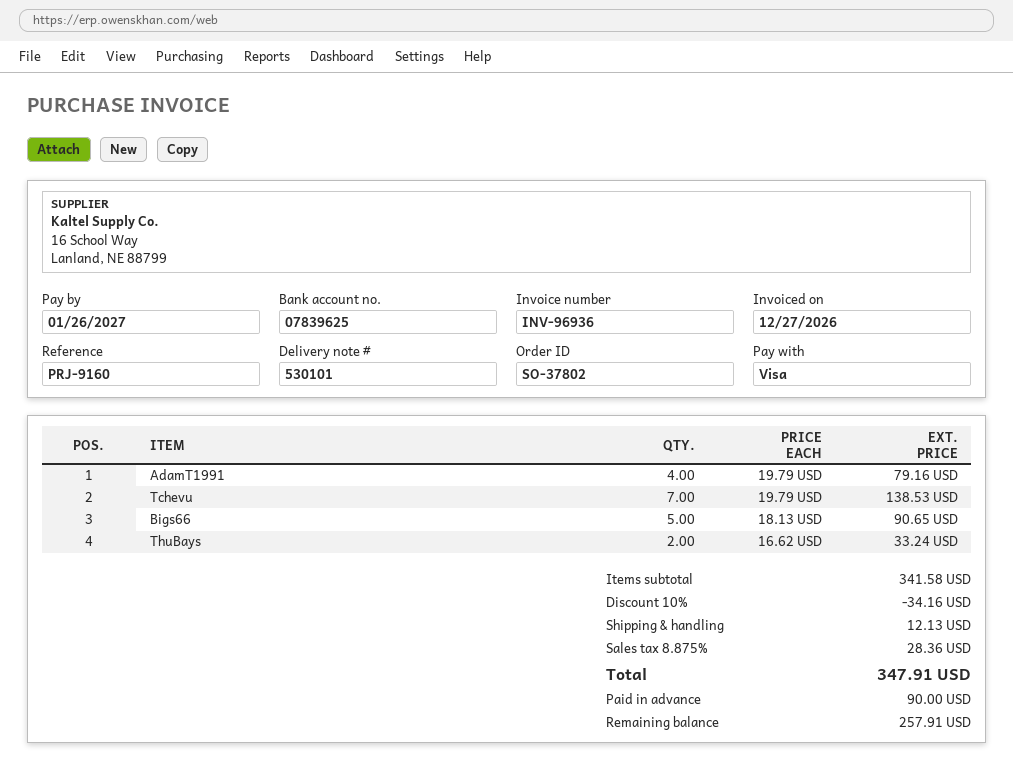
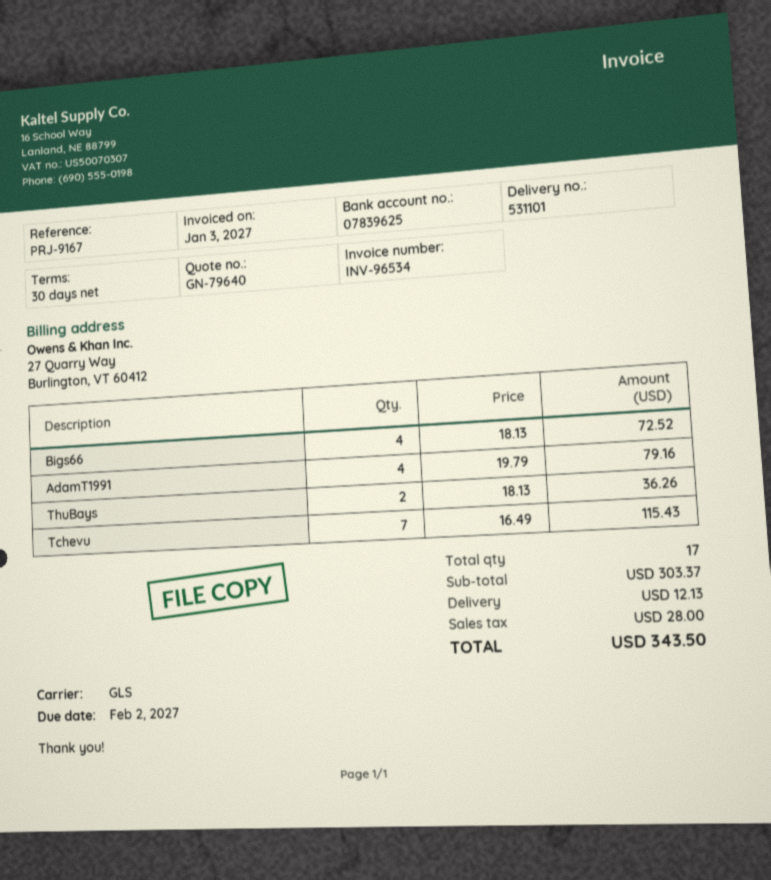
delivery note number: 530101 -> 531101
invoice number: INV-96936 -> INV-96534
invoice date: 2026-12-27 -> 2027-01-03
due date: 2027-01-26 -> 2027-02-02
reference: PRJ-9160 -> PRJ-9167
Tchevu: 7 x 19.79 = 138.53 -> 7 x 16.49 = 115.43
Bigs66: 5 x 18.13 = 90.65 -> 4 x 18.13 = 72.52
ThuBays: 2 x 16.62 = 33.24 -> 2 x 18.13 = 36.26
subtotal: 341.58 -> 303.37
discount: 10% = 34.16 -> none
tax: 28.36 -> 28.00
total: 347.91 -> 343.50

